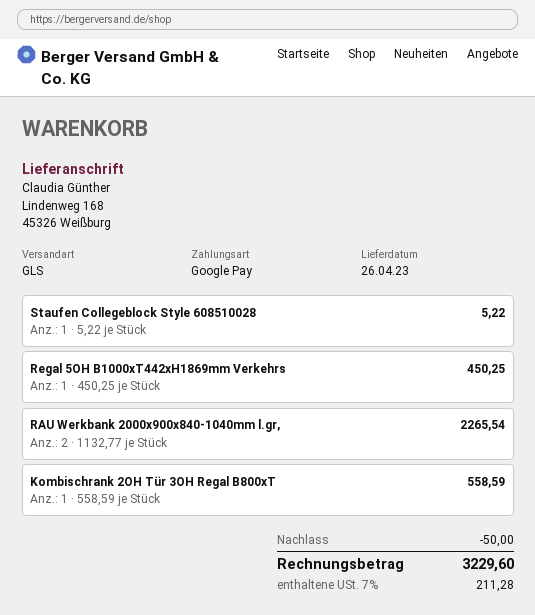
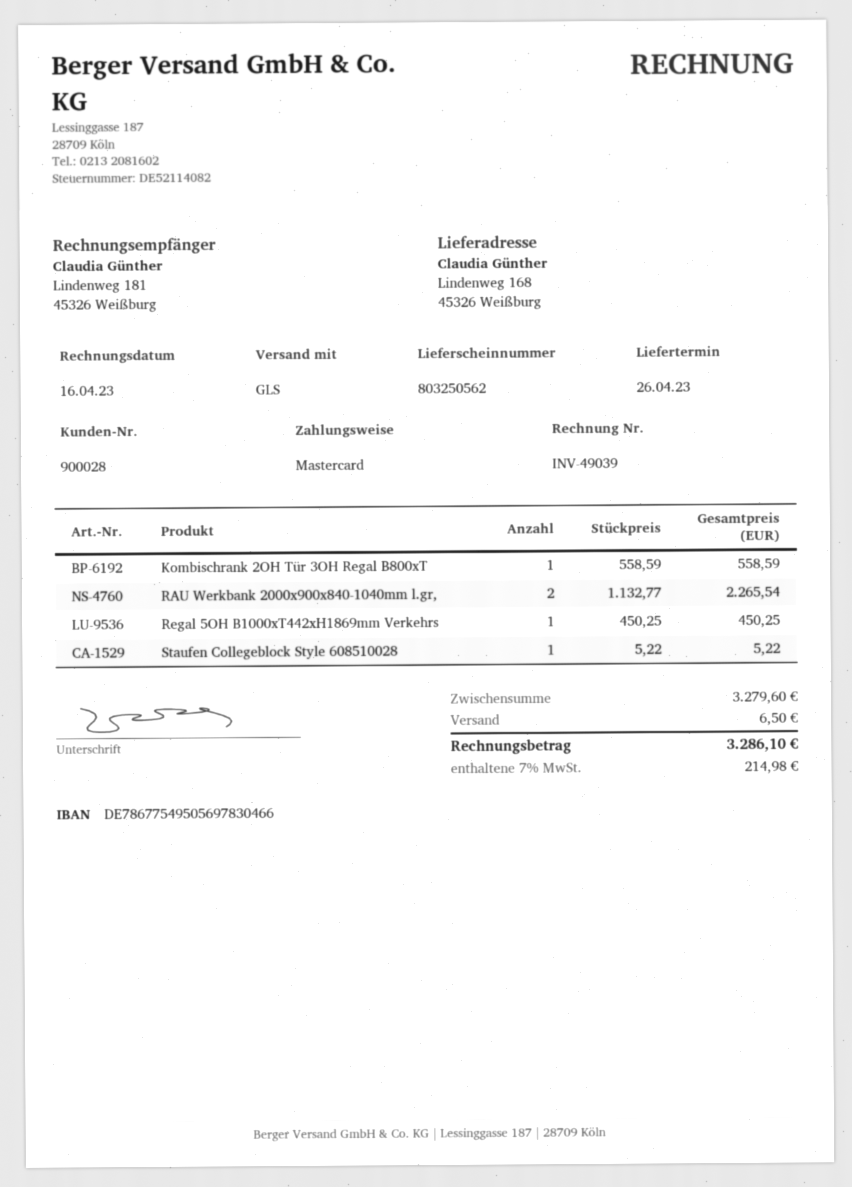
payment method: Google Pay -> Mastercard
discount: 50.00 -> none
shipping: none -> 6.50
tax: 7% = 211.28 -> 7% = 214.98
total: 3229.60 -> 3286.10

